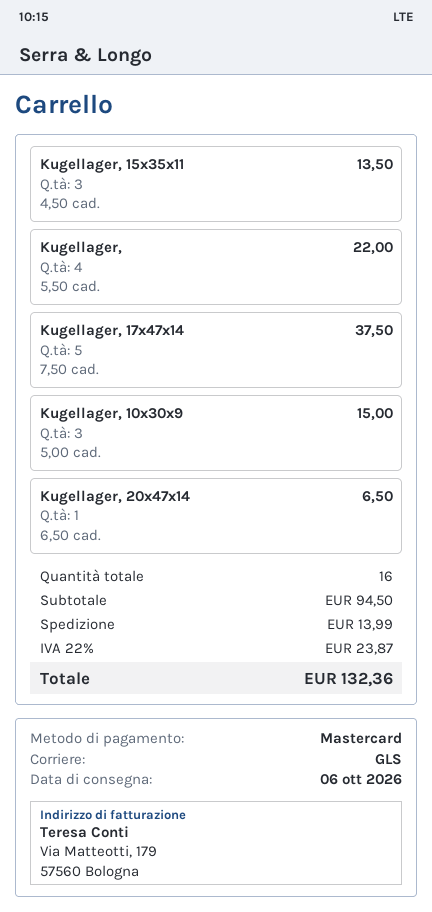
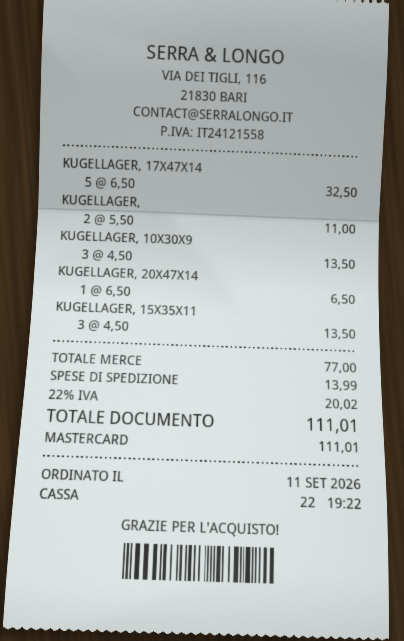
Kugellager,: 4 x 5.50 = 22.00 -> 2 x 5.50 = 11.00
Kugellager, 17x47x14: 5 x 7.50 = 37.50 -> 5 x 6.50 = 32.50
Kugellager, 10x30x9: 3 x 5.00 = 15.00 -> 3 x 4.50 = 13.50
subtotal: 94.50 -> 77.00
tax: 22% = 23.87 -> 22% = 20.02
total: 132.36 -> 111.01

